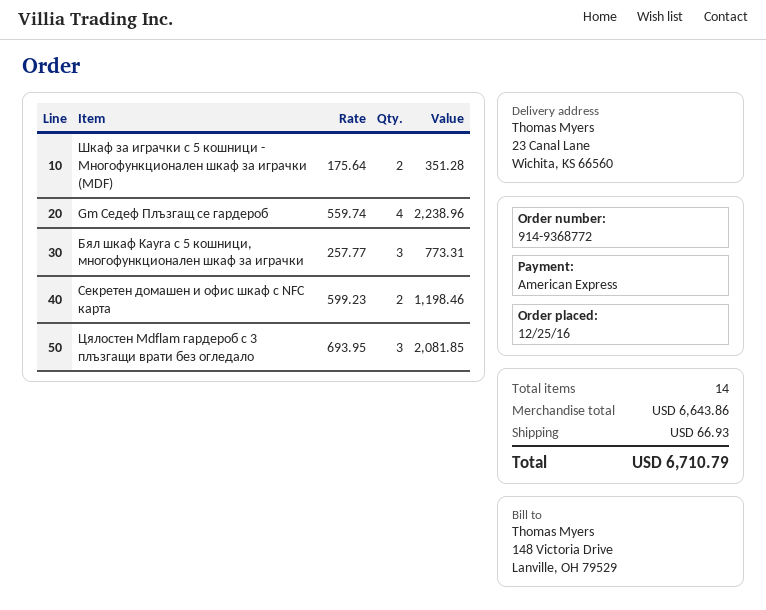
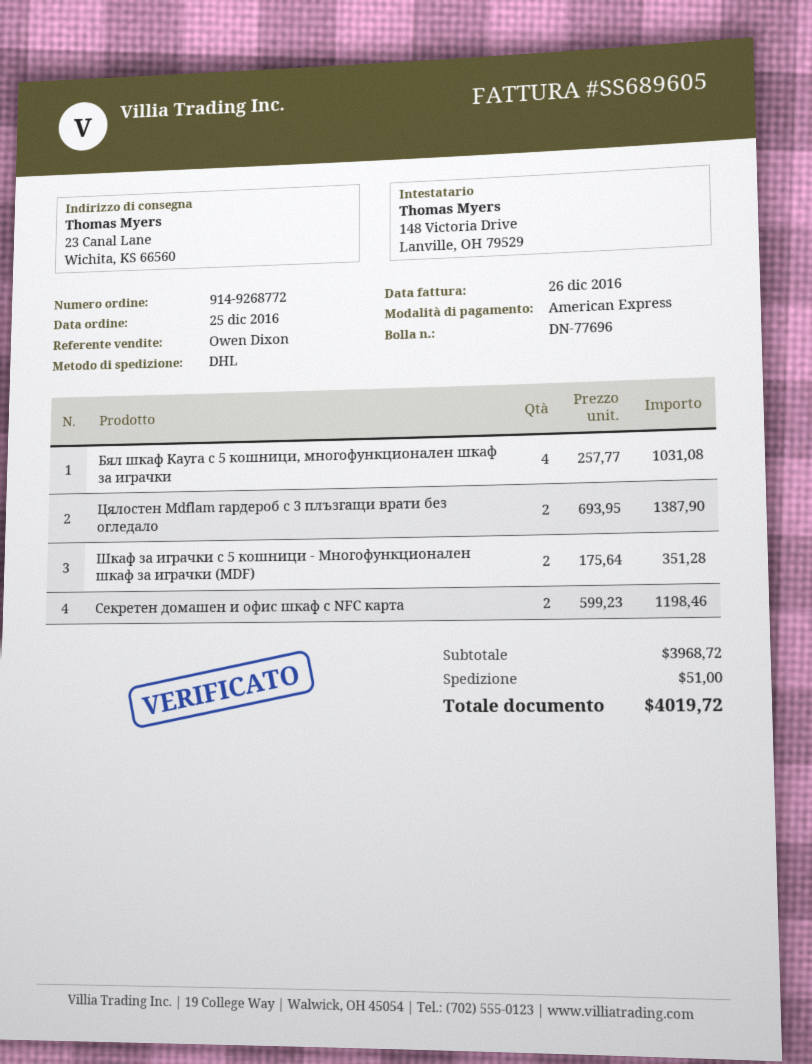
order number: 914-9368772 -> 914-9268772
Gm Седеф Плъзгащ се гардероб: 4 x 559.74 = 2238.96 -> none
Бял шкаф Kayra с 5 кошници, многофункционален шкаф за играчки: 3 x 257.77 = 773.31 -> 4 x 257.77 = 1031.08
Цялостен Mdflam гардероб с 3 плъзгащи врати без огледало: 3 x 693.95 = 2081.85 -> 2 x 693.95 = 1387.90
subtotal: 6643.86 -> 3968.72
shipping: 66.93 -> 51.00
total: 6710.79 -> 4019.72

